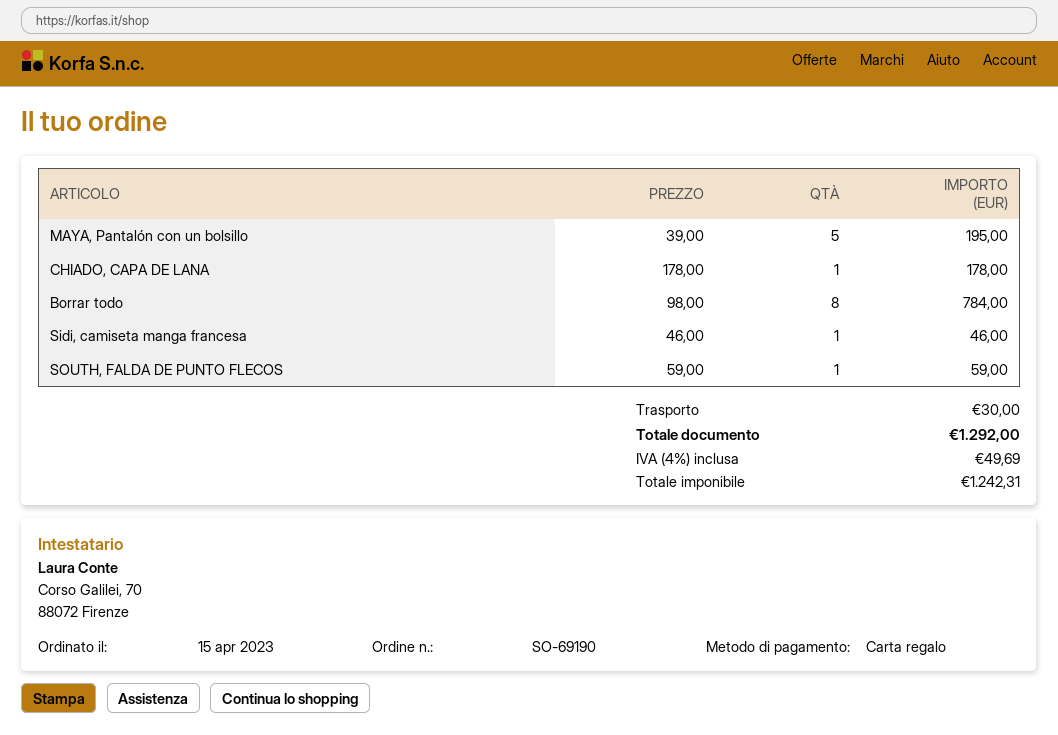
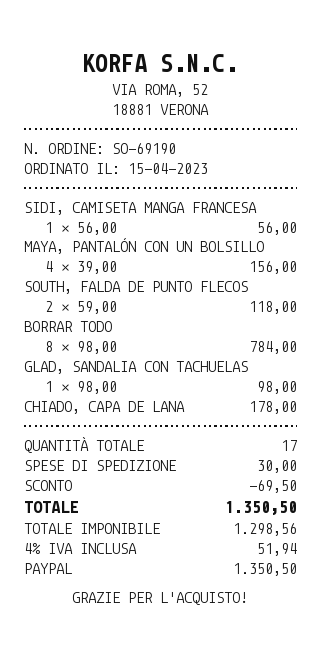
payment method: gift card -> PayPal
MAYA, Pantalón con un bolsillo: 5 x 39.00 = 195.00 -> 4 x 39.00 = 156.00
Sidi, camiseta manga francesa: 1 x 46.00 = 46.00 -> 1 x 56.00 = 56.00
SOUTH, FALDA DE PUNTO FLECOS: 1 x 59.00 = 59.00 -> 2 x 59.00 = 118.00
GLAD, SANDALIA CON TACHUELAS: none -> 1 x 98.00 = 98.00
discount: none -> 69.50
net: 1242.31 -> 1298.56
tax: 4% = 49.69 -> 4% = 51.94
total: 1292.00 -> 1350.50

